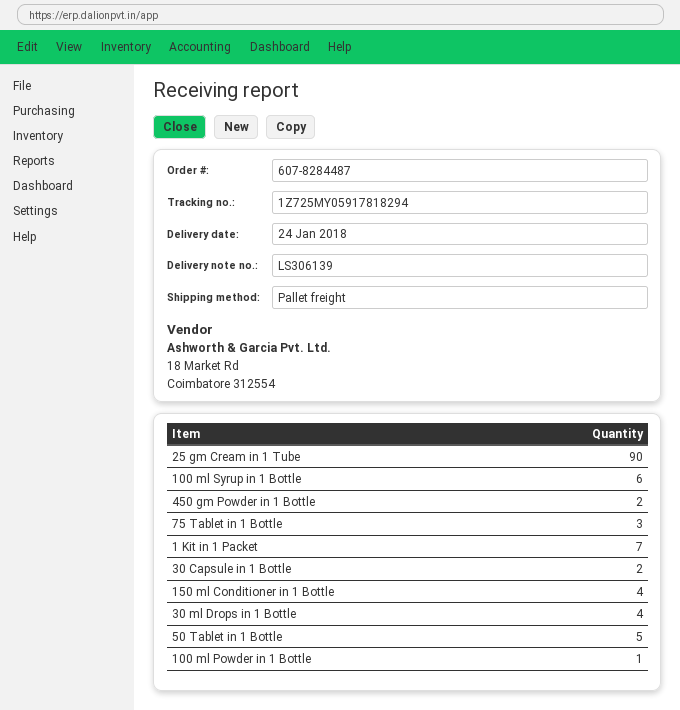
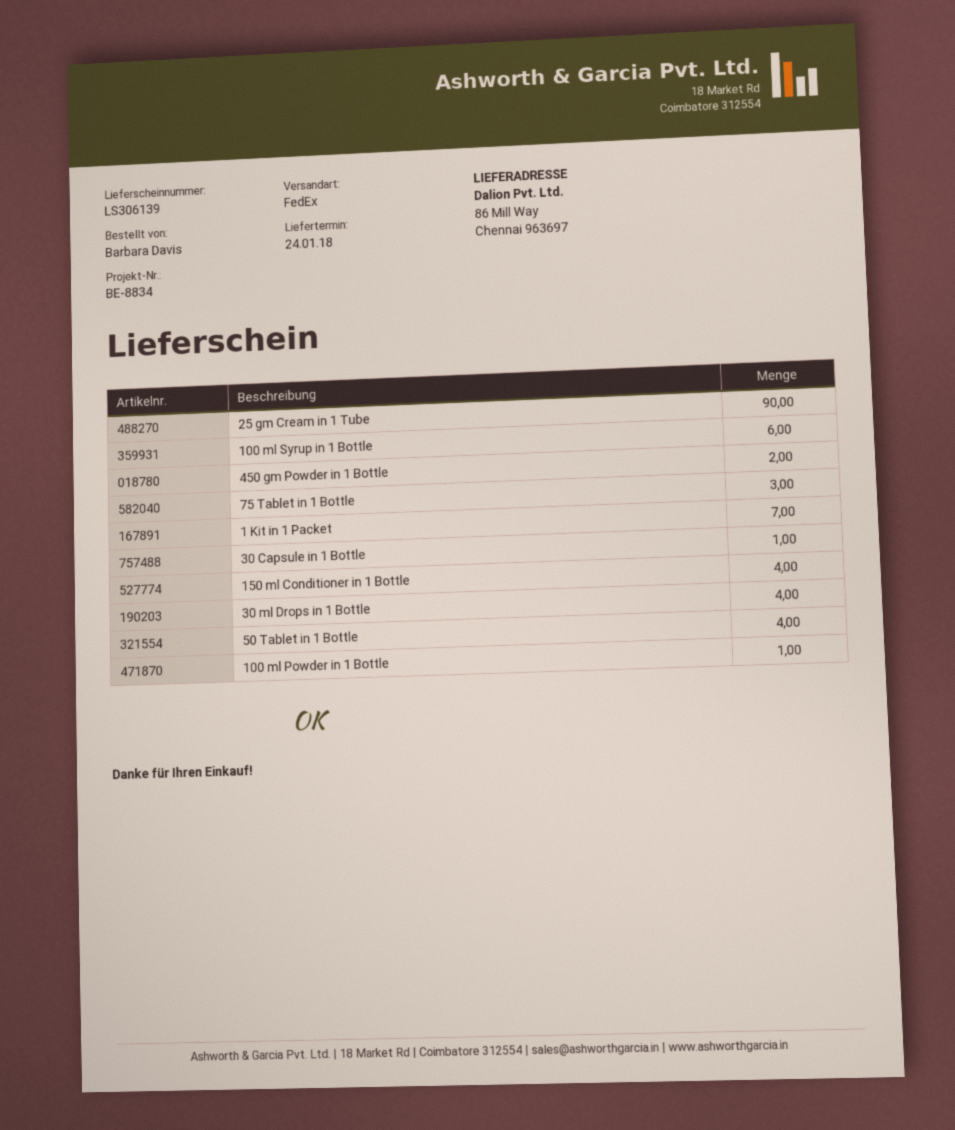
shipping method: pallet freight -> FedEx
30 Capsule in 1 Bottle: 2 -> 1
50 Tablet in 1 Bottle: 5 -> 4

